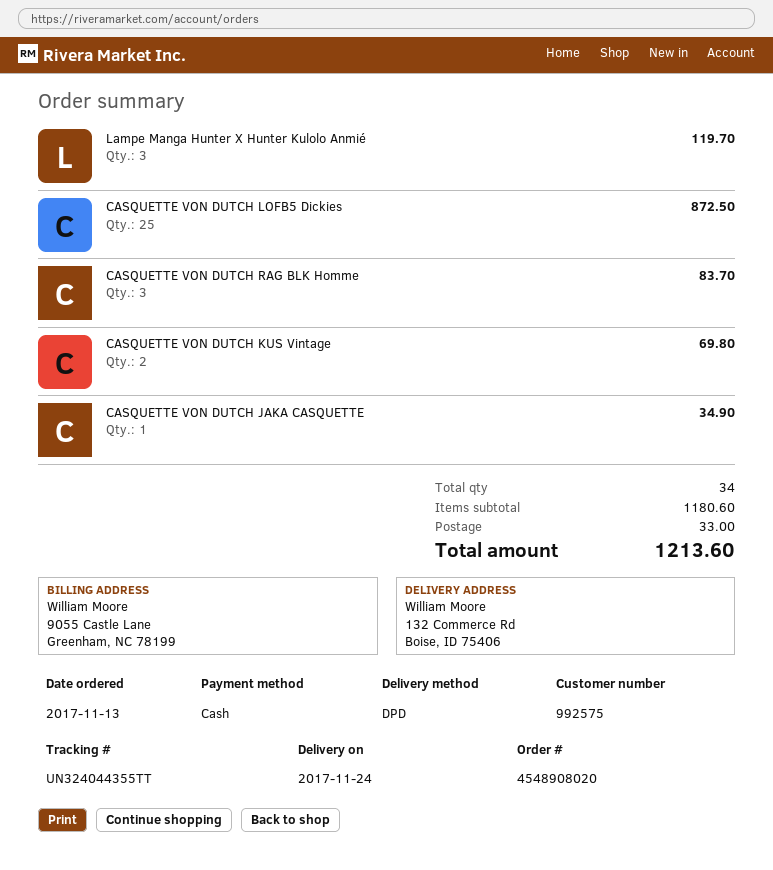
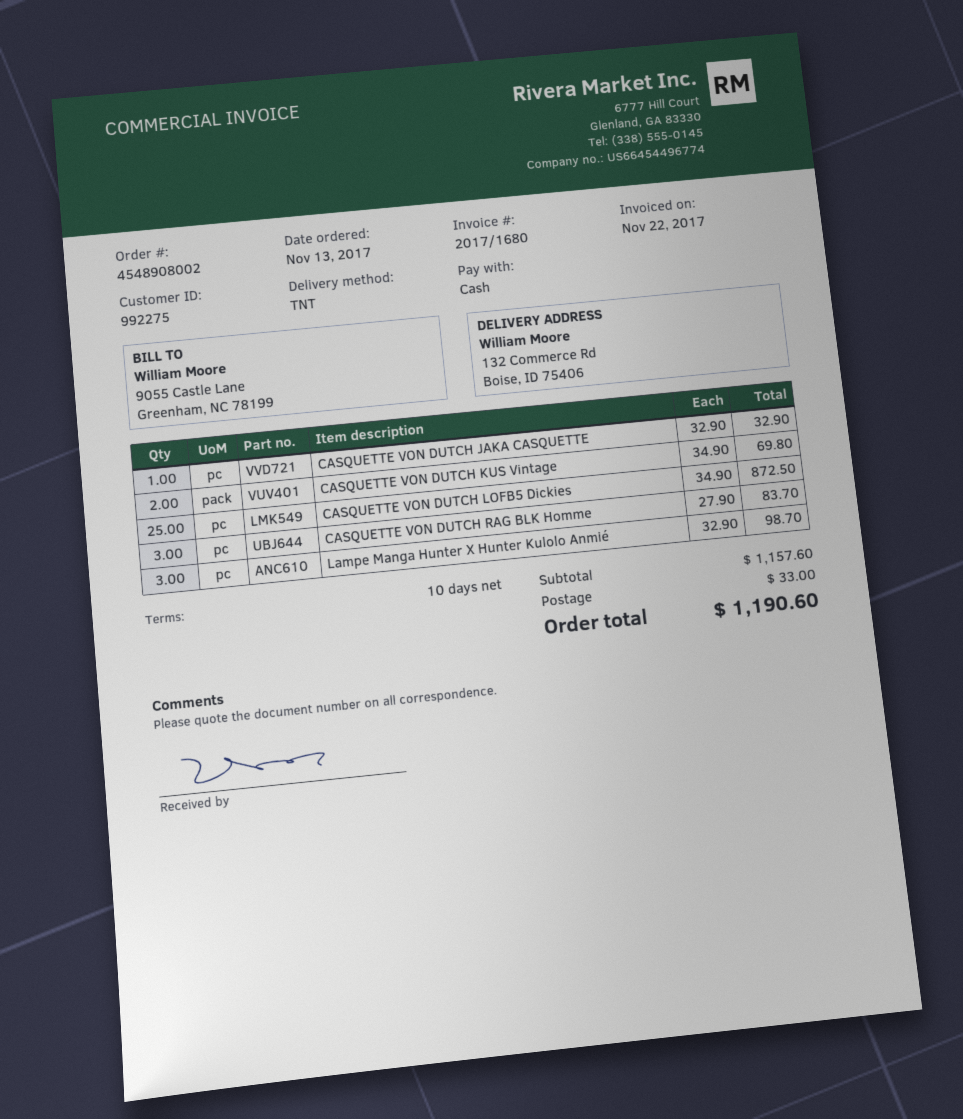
order number: 4548908020 -> 4548908002
customer number: 992575 -> 992275
shipping method: DPD -> TNT
Lampe Manga Hunter X Hunter Kulolo Anmié: 3 for 119.70 -> 3 for 98.70
CASQUETTE VON DUTCH JAKA CASQUETTE: 1 for 34.90 -> 1 for 32.90
subtotal: 1180.60 -> 1157.60
total: 1213.60 -> 1190.60

